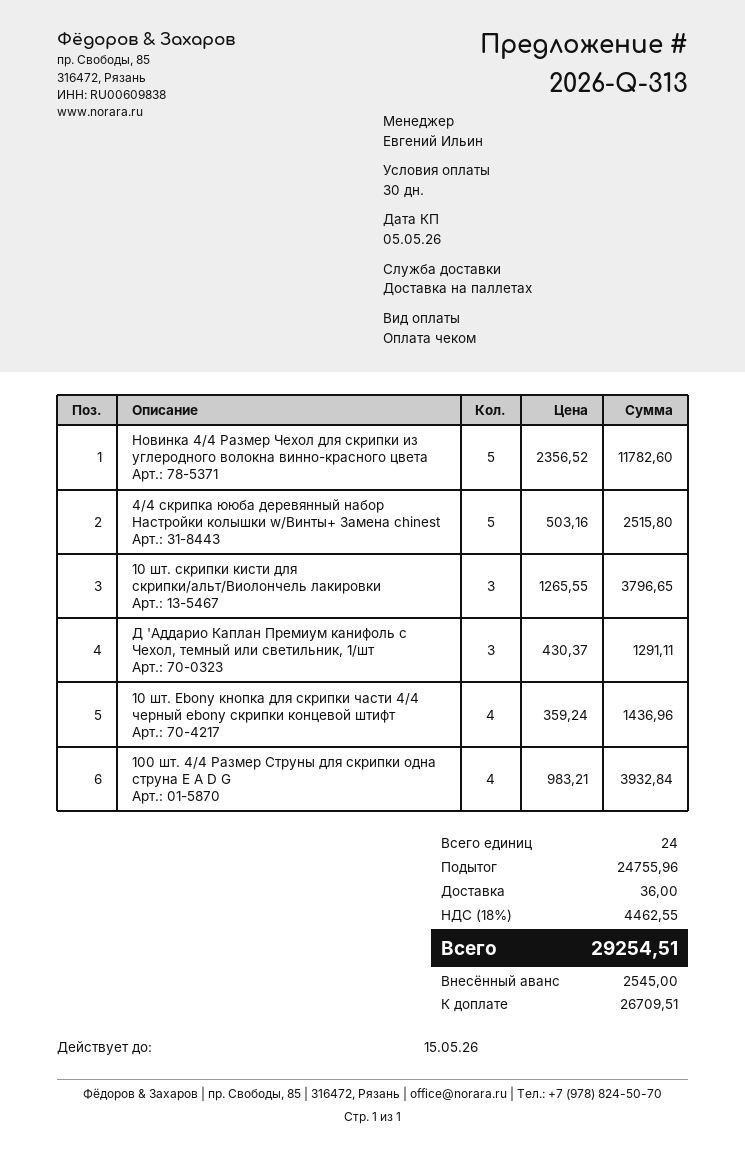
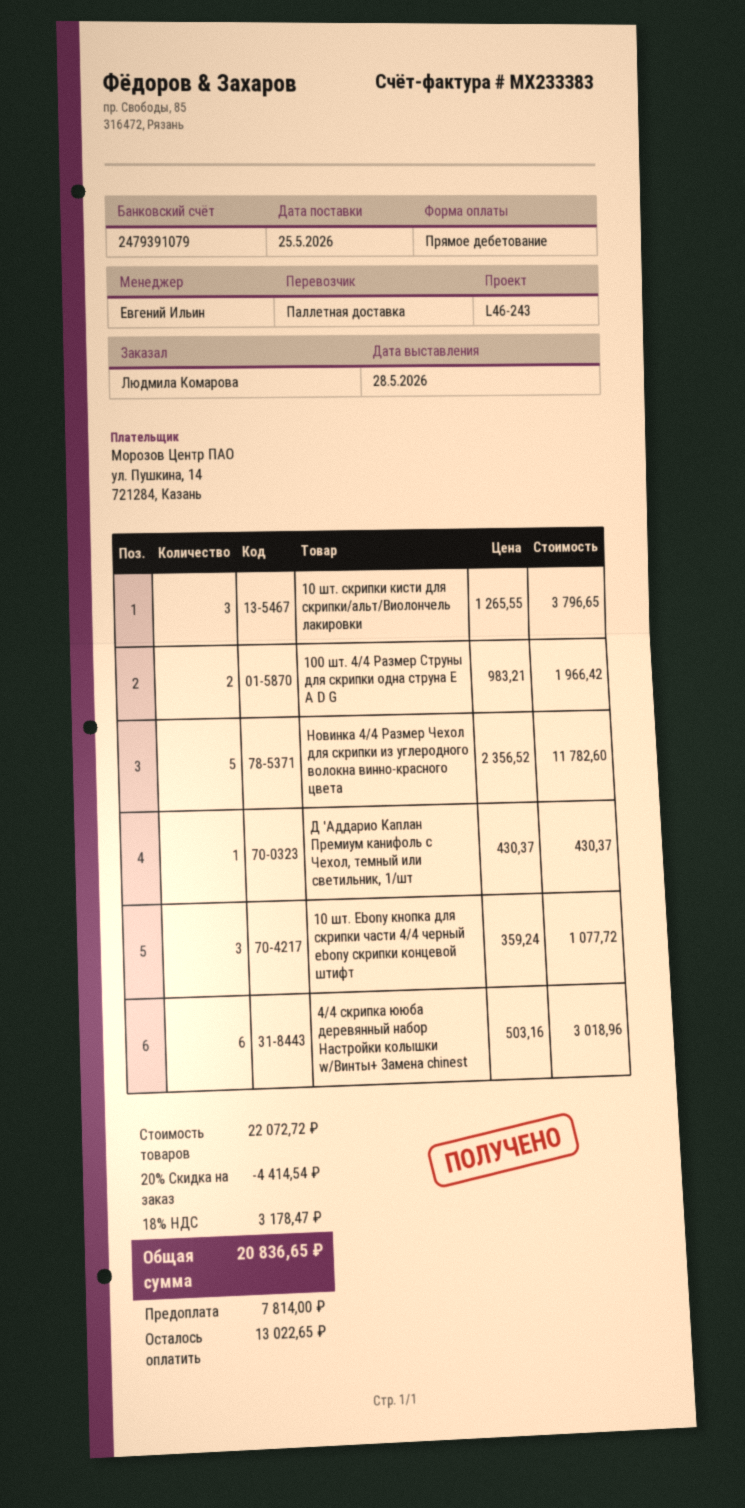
payment method: cheque -> direct debit
4/4 скрипка ююба деревянный набор Настройки колышки w/Винты+ Замена chinest: 5 x 503.16 = 2515.80 -> 6 x 503.16 = 3018.96
Д 'Аддарио Каплан Премиум канифоль с Чехол, темный или светильник, 1/шт: 3 x 430.37 = 1291.11 -> 1 x 430.37 = 430.37
10 шт. Ebony кнопка для скрипки части 4/4 черный ebony скрипки концевой штифт: 4 x 359.24 = 1436.96 -> 3 x 359.24 = 1077.72
100 шт. 4/4 Размер Струны для скрипки одна струна E A D G: 4 x 983.21 = 3932.84 -> 2 x 983.21 = 1966.42
subtotal: 24755.96 -> 22072.72
discount: none -> 20% = 4414.54
shipping: 36.00 -> none
tax: 18% = 4462.55 -> 18% = 3178.47
total: 29254.51 -> 20836.65
deposit: 2545.00 -> 7814.00
balance: 26709.51 -> 13022.65

